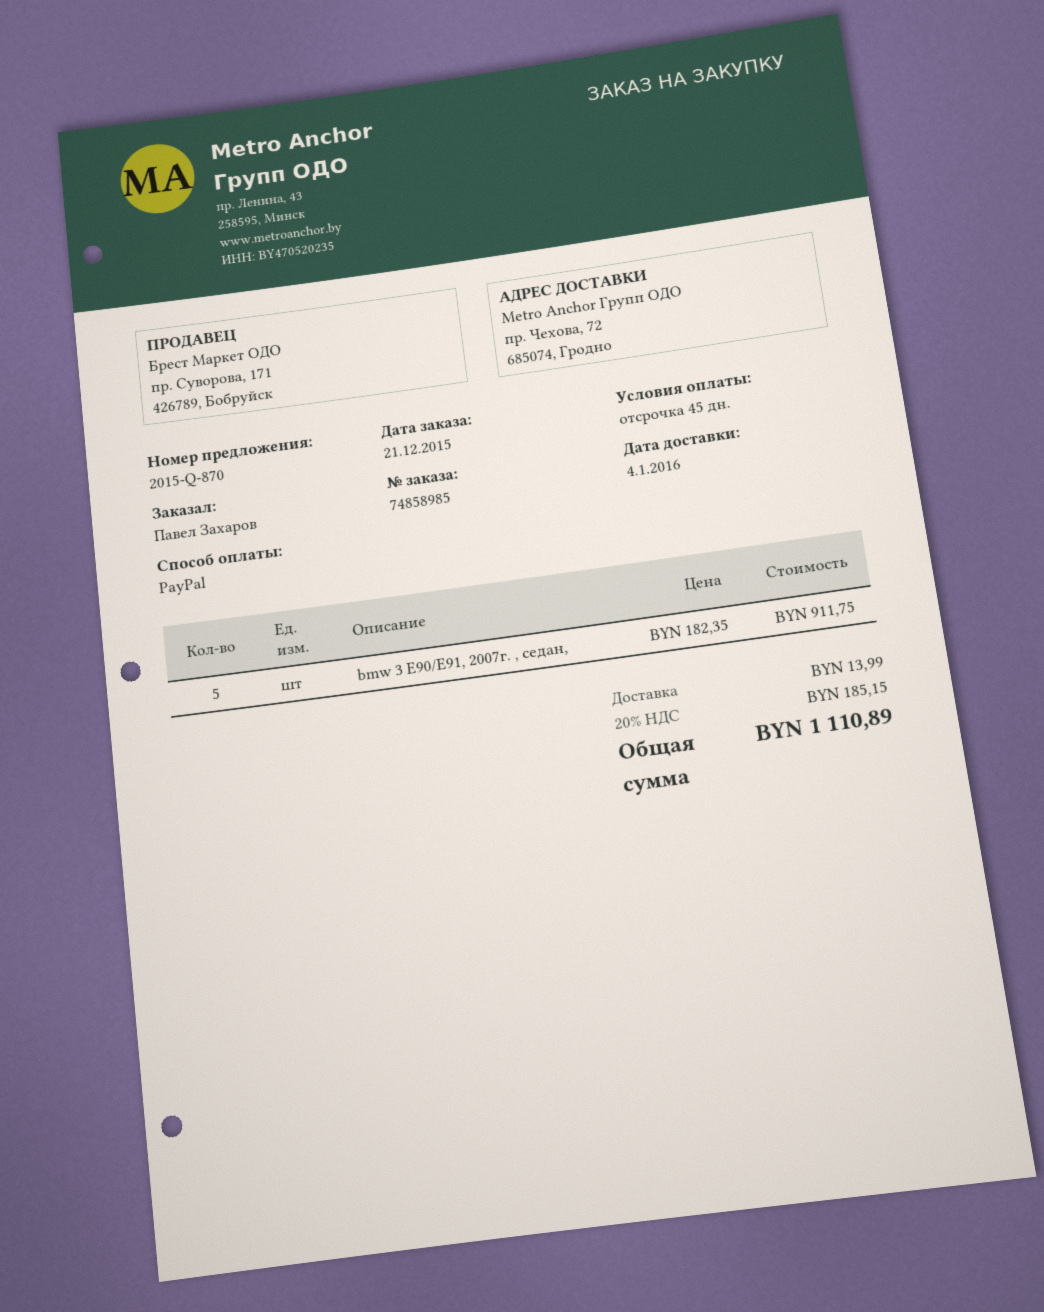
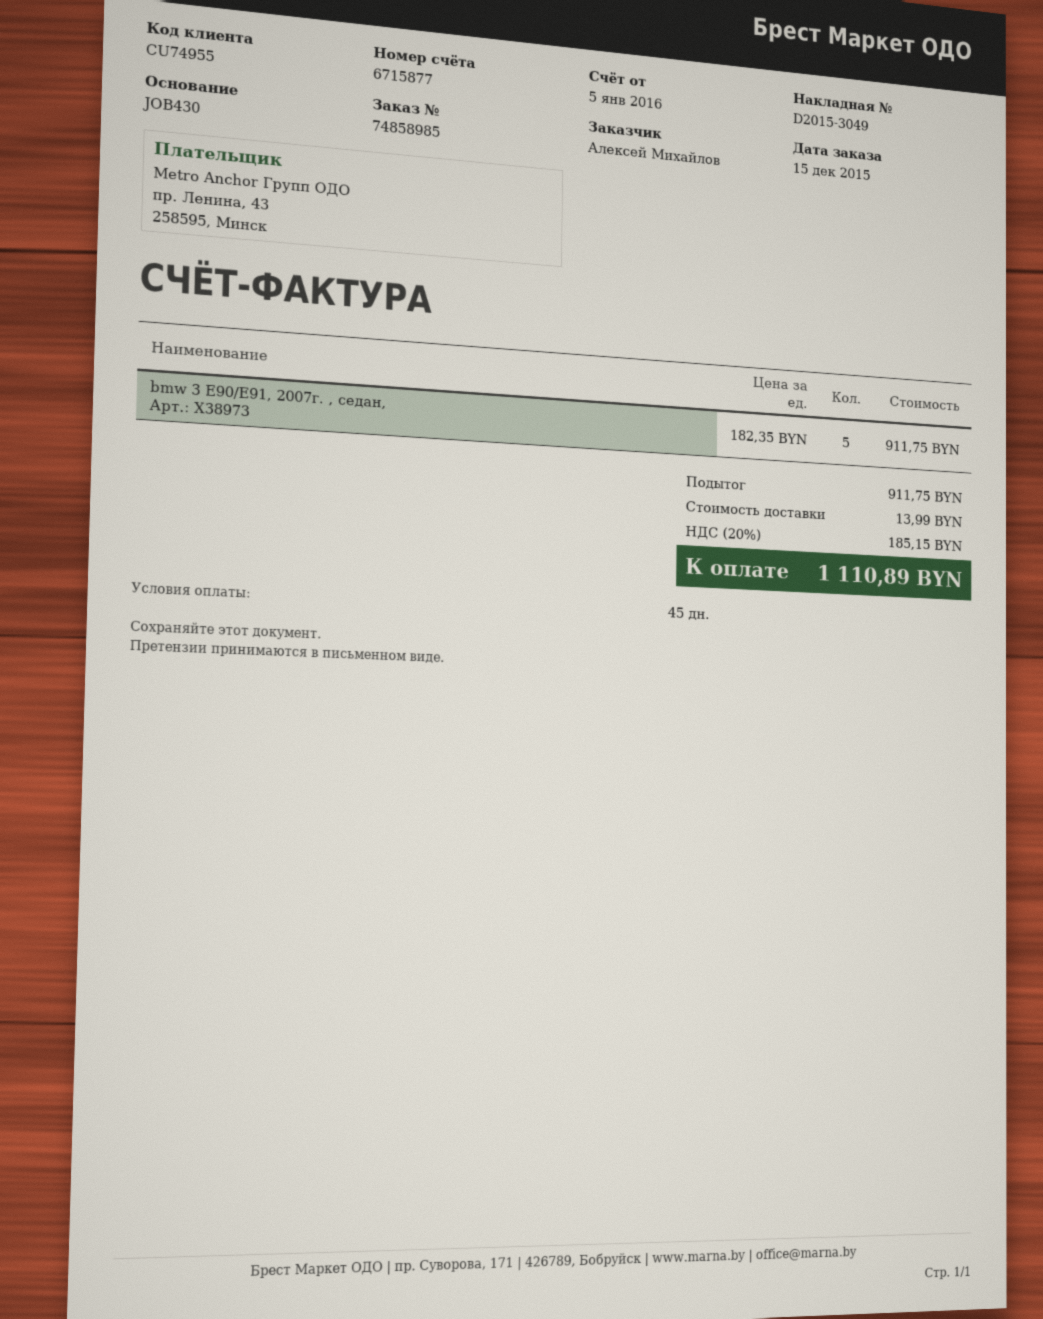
order date: 2015-12-21 -> 2015-12-15
ordered by: Павел Захаров -> Алексей Михайлов

